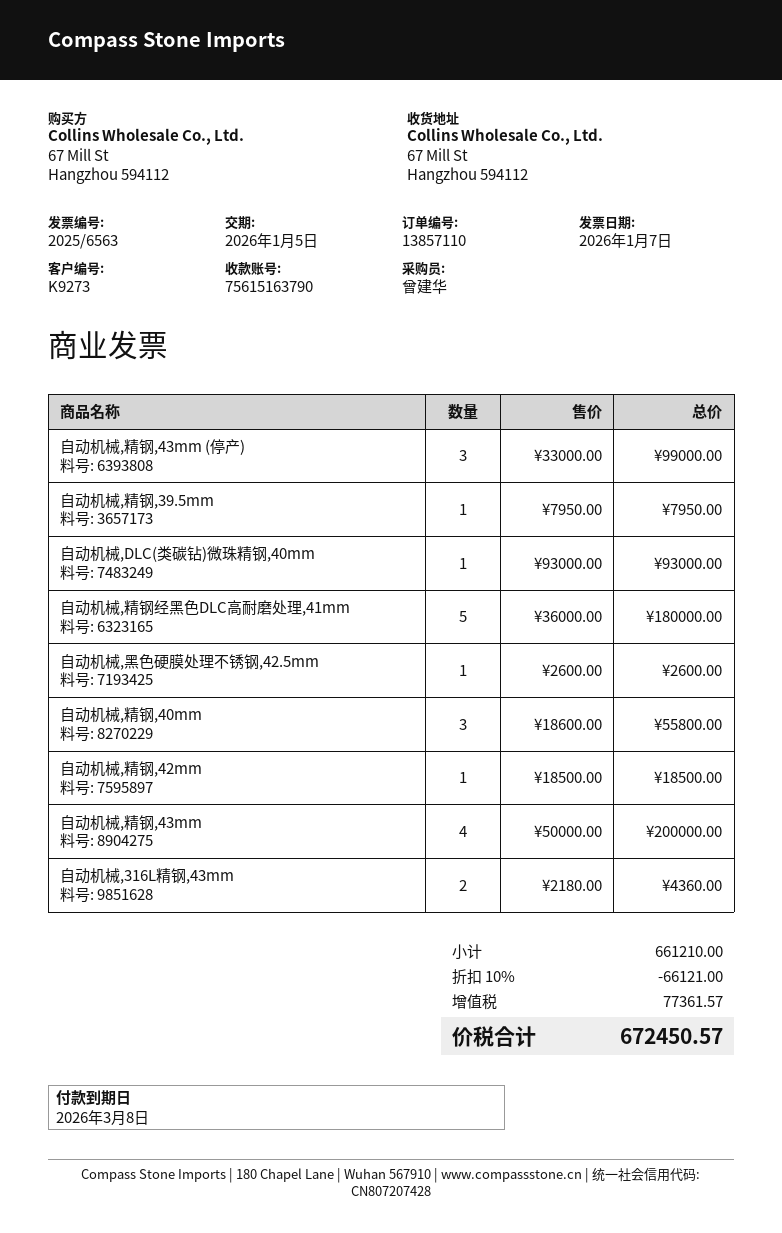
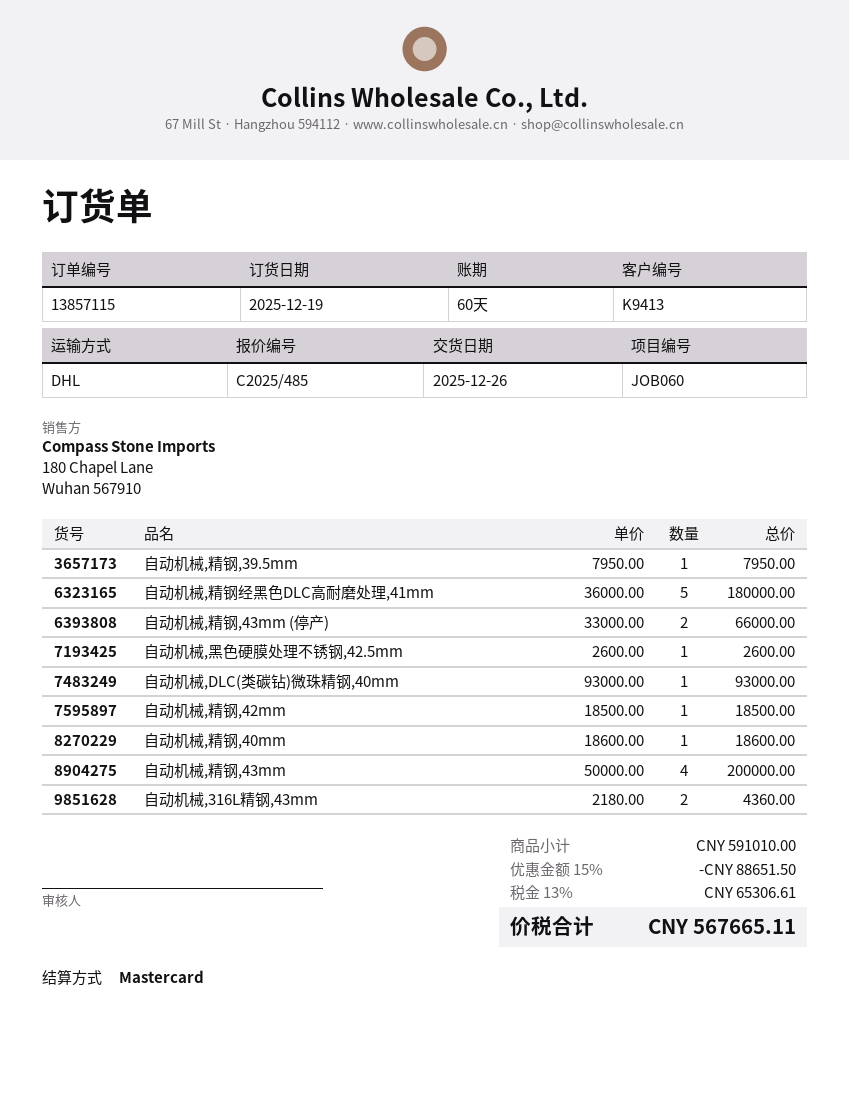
order number: 13857110 -> 13857115
delivery date: 2026-01-05 -> 2025-12-26
customer number: K9273 -> K9413
自动机械,精钢,43mm (停产): 3 x 33000.00 = 99000.00 -> 2 x 33000.00 = 66000.00
自动机械,精钢,40mm: 3 x 18600.00 = 55800.00 -> 1 x 18600.00 = 18600.00
subtotal: 661210.00 -> 591010.00
discount: 10% = 66121.00 -> 15% = 88651.50
tax: 77361.57 -> 65306.61
total: 672450.57 -> 567665.11

